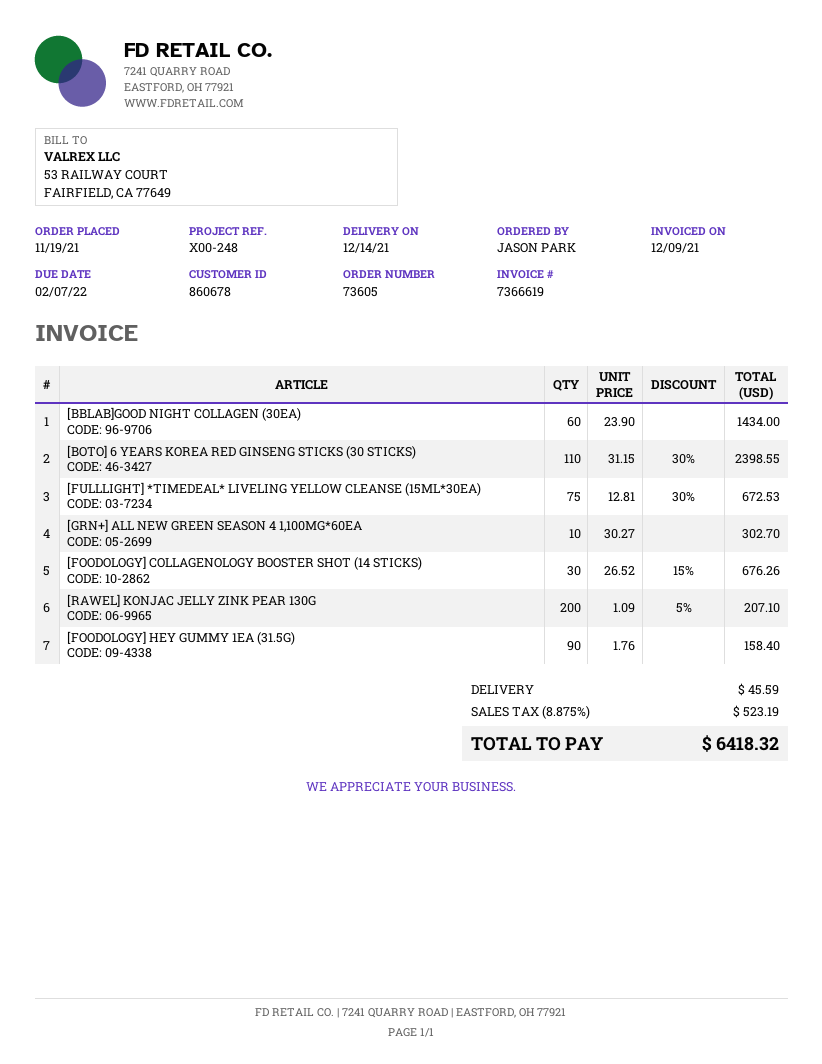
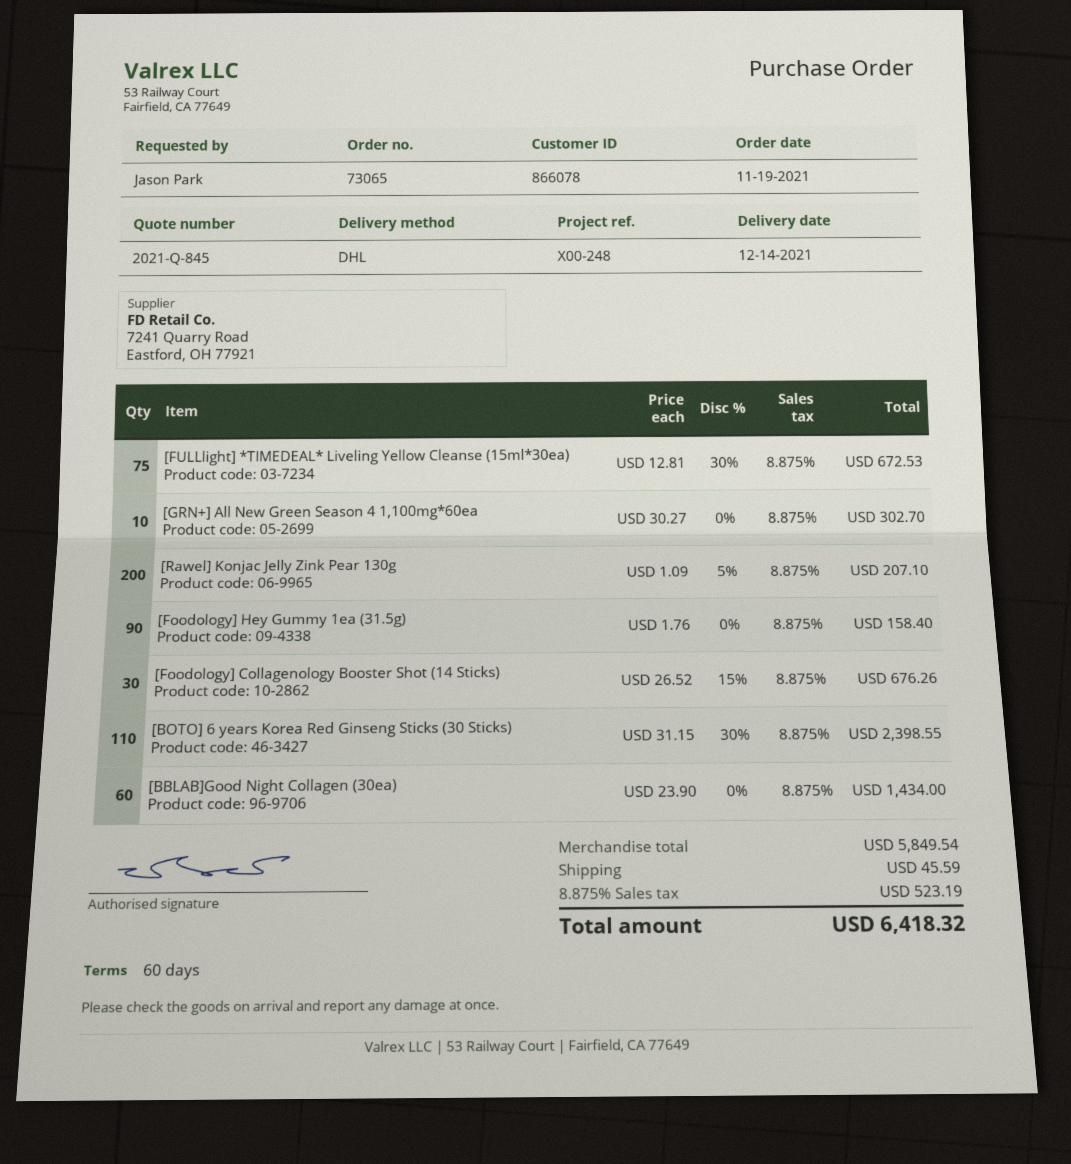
order number: 73605 -> 73065
customer number: 860678 -> 866078

